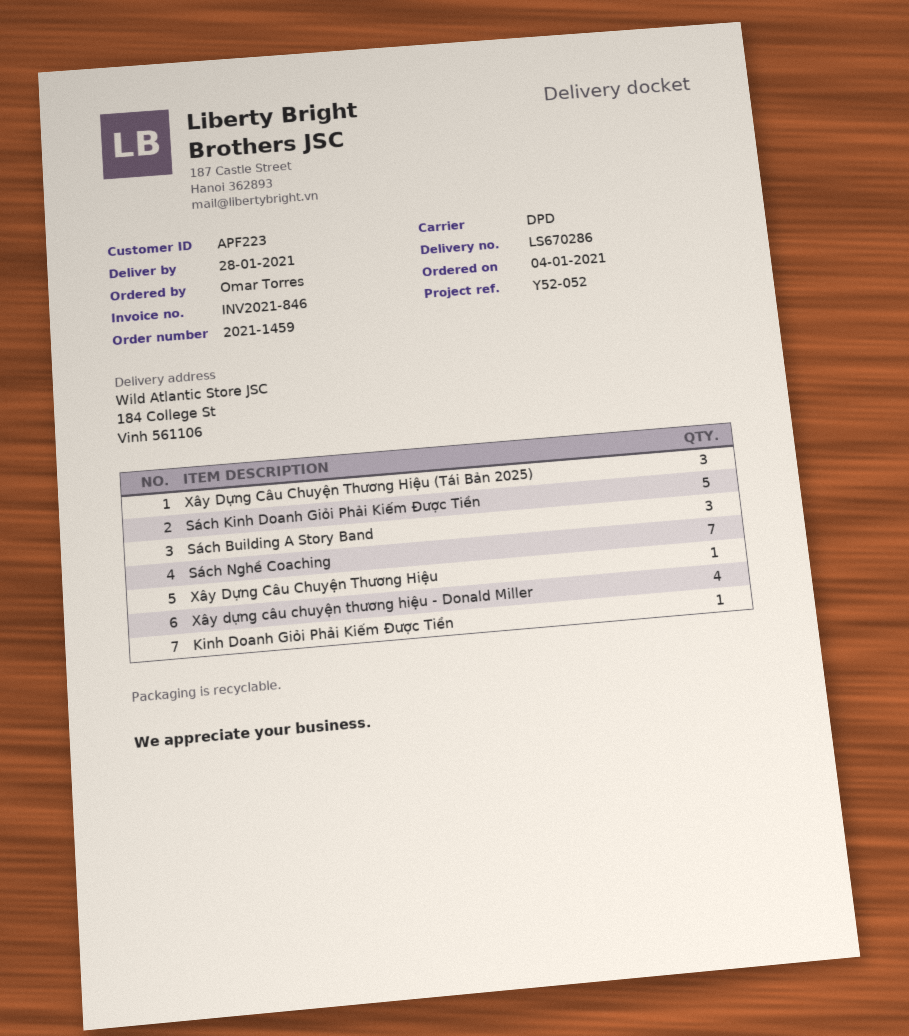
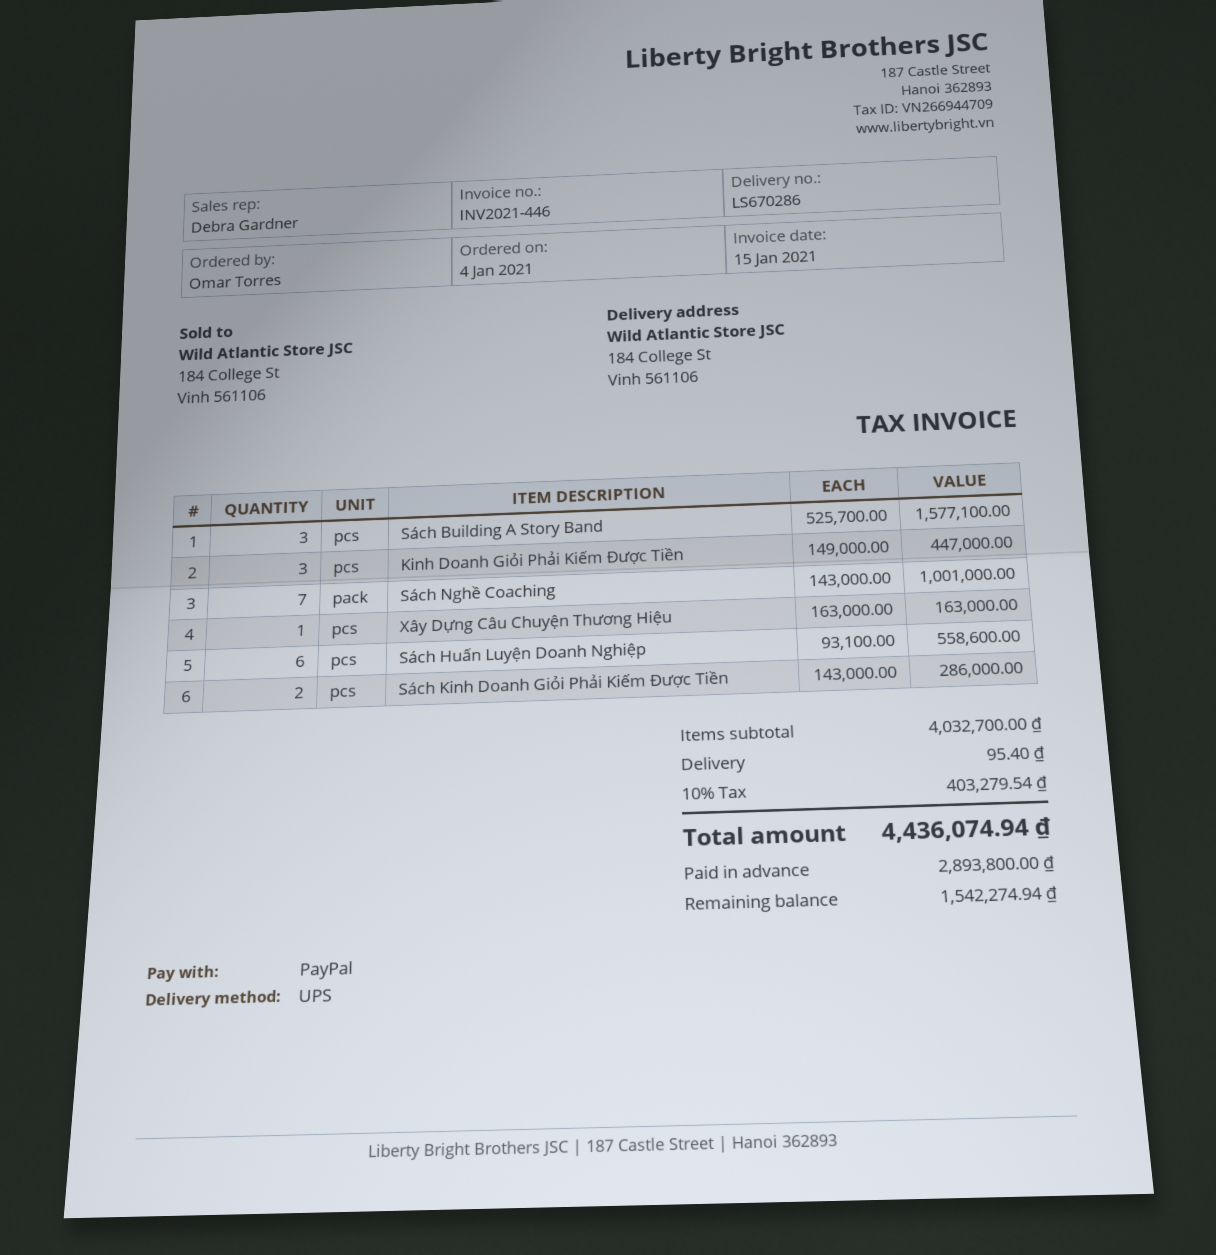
invoice number: INV2021-846 -> INV2021-446
shipping method: DPD -> UPS
Xây Dựng Câu Chuyện Thương Hiệu (Tái Bản 2025): 3 -> none
Sách Kinh Doanh Giỏi Phải Kiếm Được Tiền: 5 -> 2
Xây dựng câu chuyện thương hiệu - Donald Miller: 4 -> none
Kinh Doanh Giỏi Phải Kiếm Được Tiền: 1 -> 3
Sách Huấn Luyện Doanh Nghiệp: none -> 6

